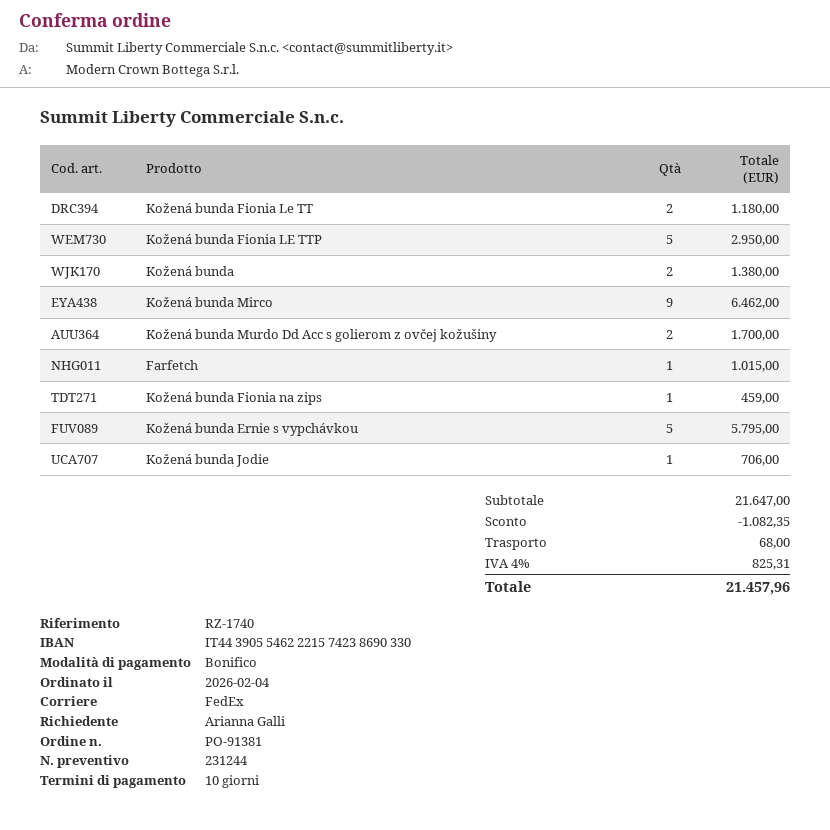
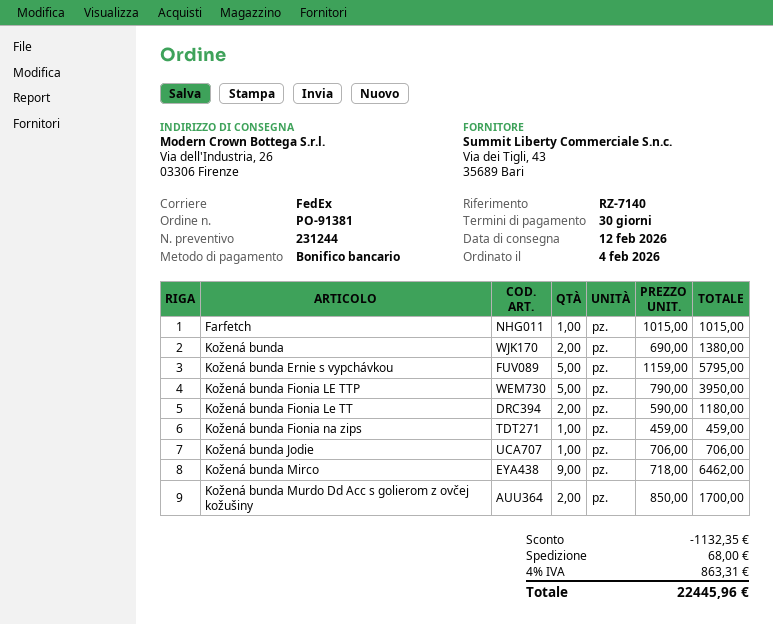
payment terms: 10 days -> 30 days
reference: RZ-1740 -> RZ-7140
Kožená bunda Fionia LE TTP: 5 for 2950.00 -> 5 for 3950.00
discount: 1082.35 -> 1132.35
tax: 4% = 825.31 -> 4% = 863.31
total: 21457.96 -> 22445.96

